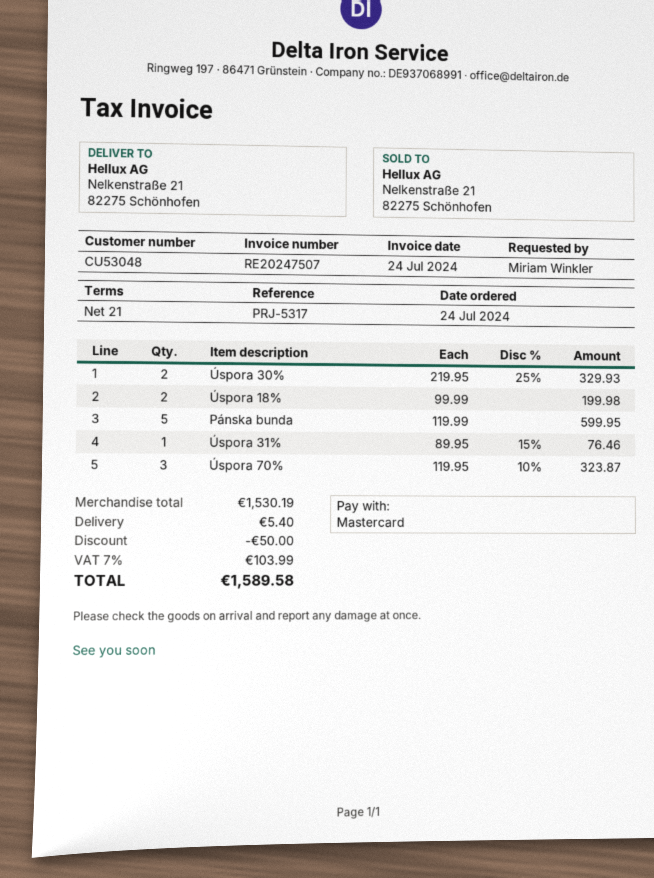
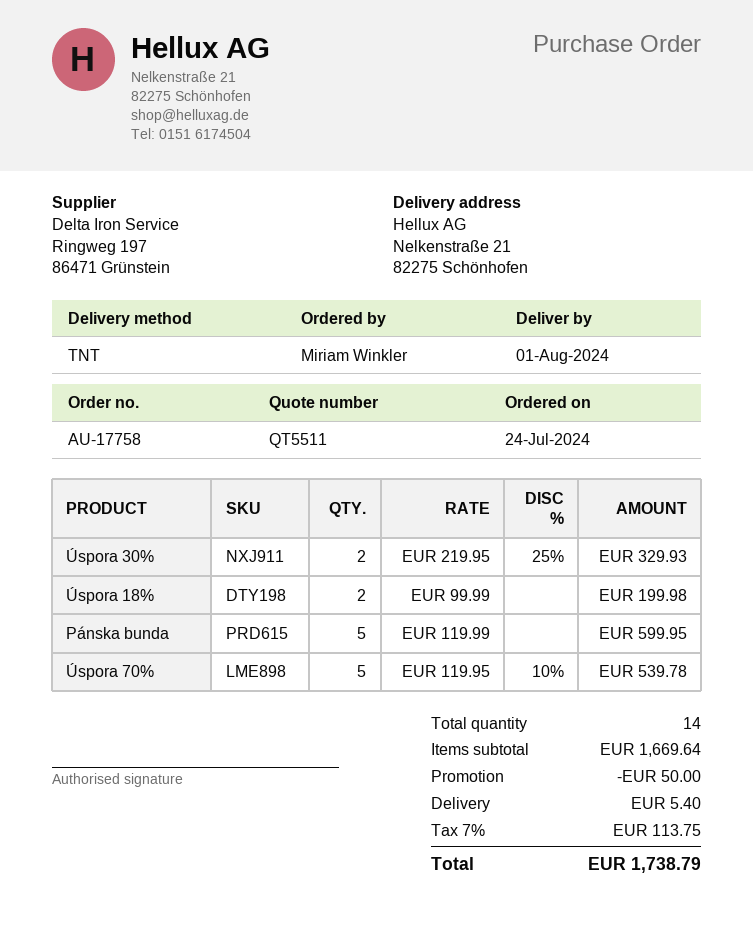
Úspora 31%: 1 x 89.95 - 15% = 76.46 -> none
Úspora 70%: 3 x 119.95 - 10% = 323.87 -> 5 x 119.95 - 10% = 539.78
subtotal: 1530.19 -> 1669.64
tax: 7% = 103.99 -> 7% = 113.75
total: 1589.58 -> 1738.79

